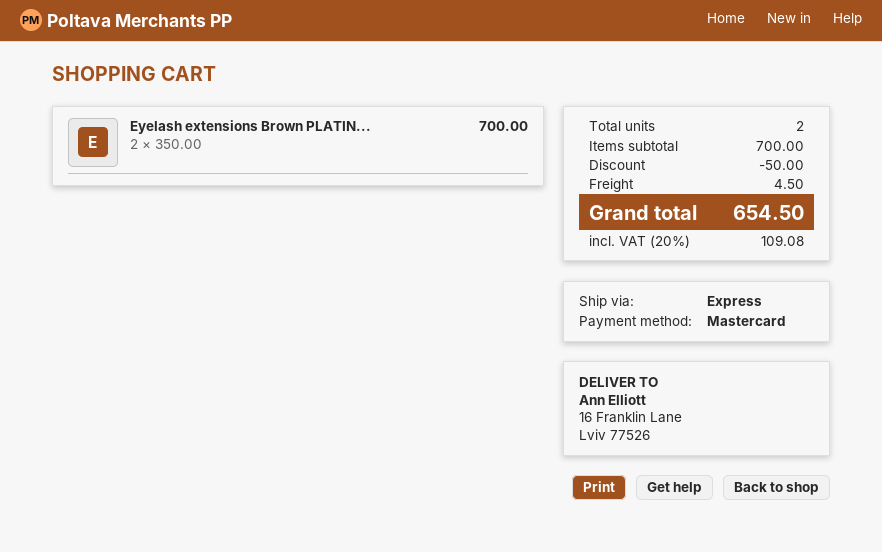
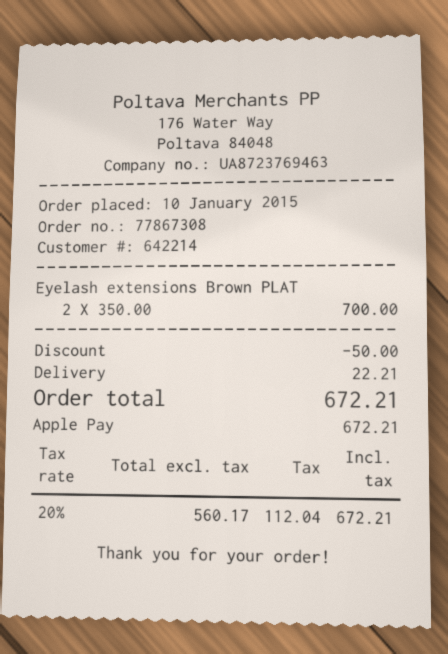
payment method: Mastercard -> Apple Pay
shipping: 4.50 -> 22.21
tax: 20% = 109.08 -> 20% = 112.04
total: 654.50 -> 672.21

